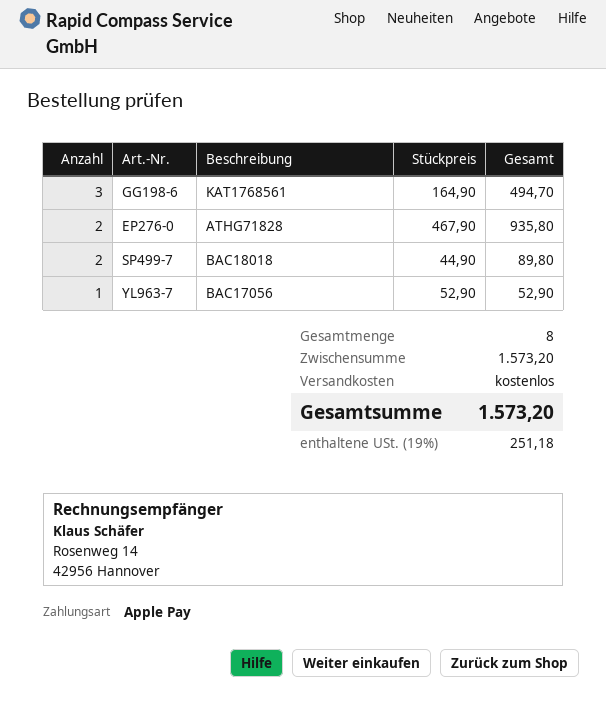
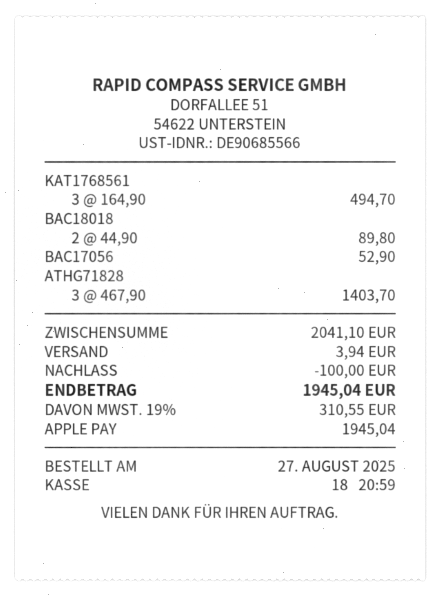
ATHG71828: 2 x 467.90 = 935.80 -> 3 x 467.90 = 1403.70
subtotal: 1573.20 -> 2041.10
discount: none -> 100.00
shipping: 0.00 -> 3.94
tax: 19% = 251.18 -> 19% = 310.55
total: 1573.20 -> 1945.04

